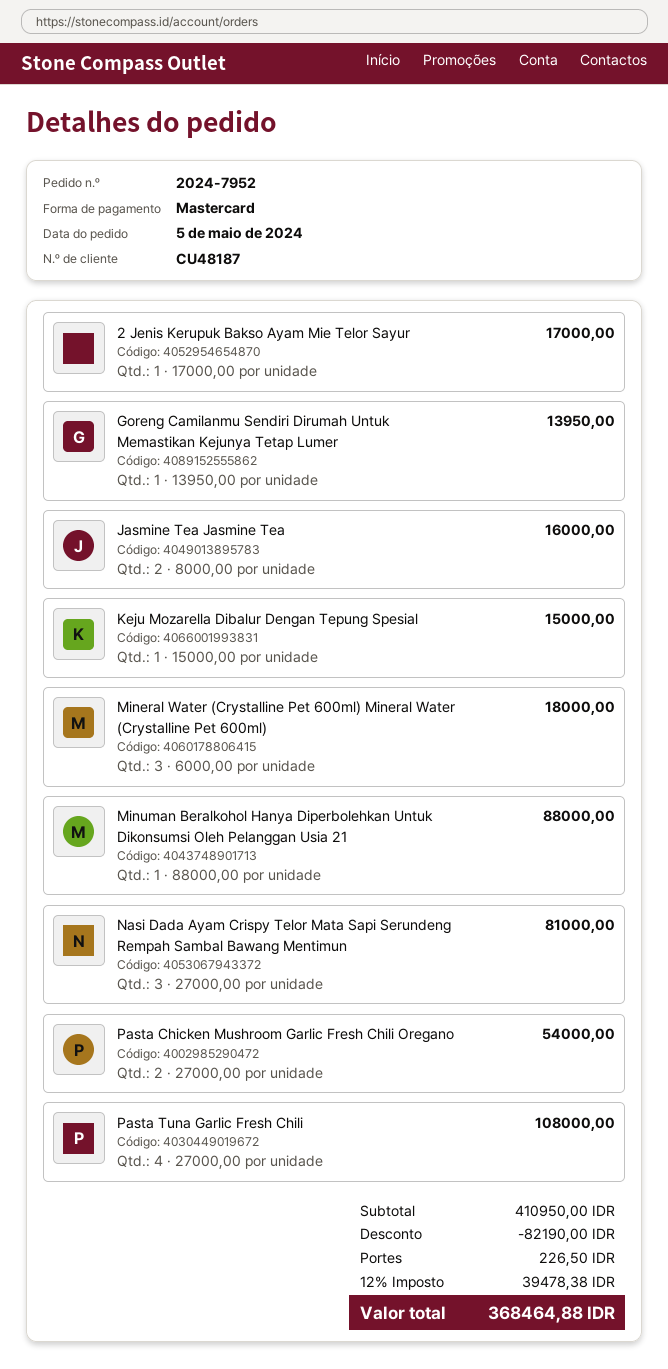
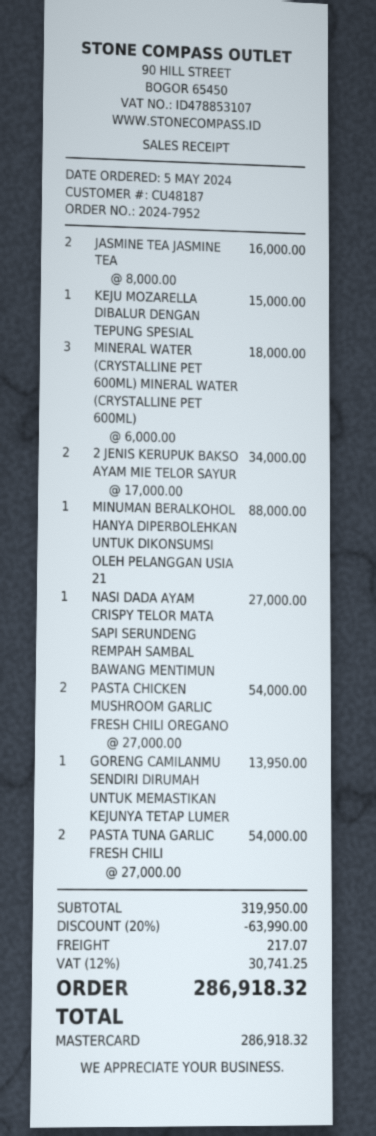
2 Jenis Kerupuk Bakso Ayam Mie Telor Sayur: 1 x 17000.00 = 17000.00 -> 2 x 17000.00 = 34000.00
Nasi Dada Ayam Crispy Telor Mata Sapi Serundeng Rempah Sambal Bawang Mentimun: 3 x 27000.00 = 81000.00 -> 1 x 27000.00 = 27000.00
Pasta Tuna Garlic Fresh Chili: 4 x 27000.00 = 108000.00 -> 2 x 27000.00 = 54000.00
subtotal: 410950.00 -> 319950.00
discount: 82190.00 -> 63990.00
shipping: 226.50 -> 217.07
tax: 12% = 39478.38 -> 12% = 30741.25
total: 368464.88 -> 286918.32

